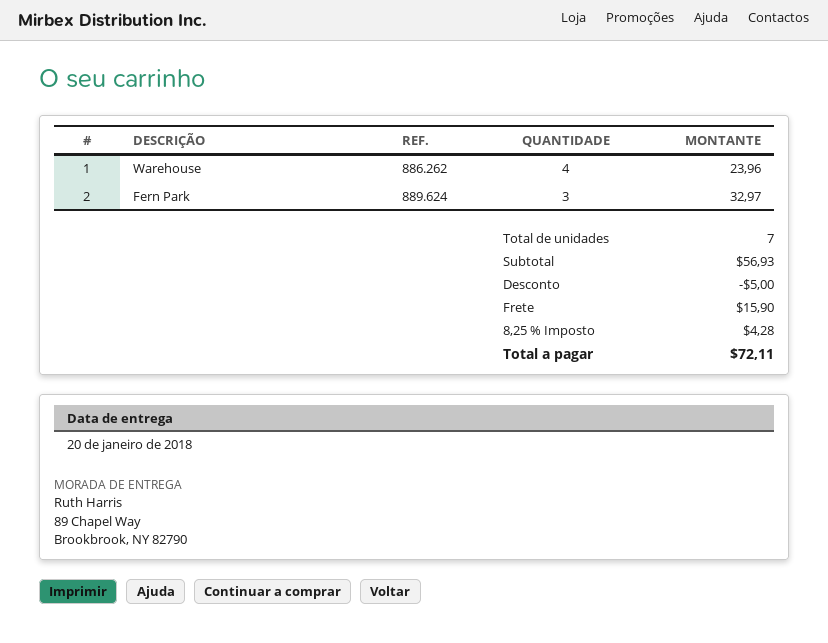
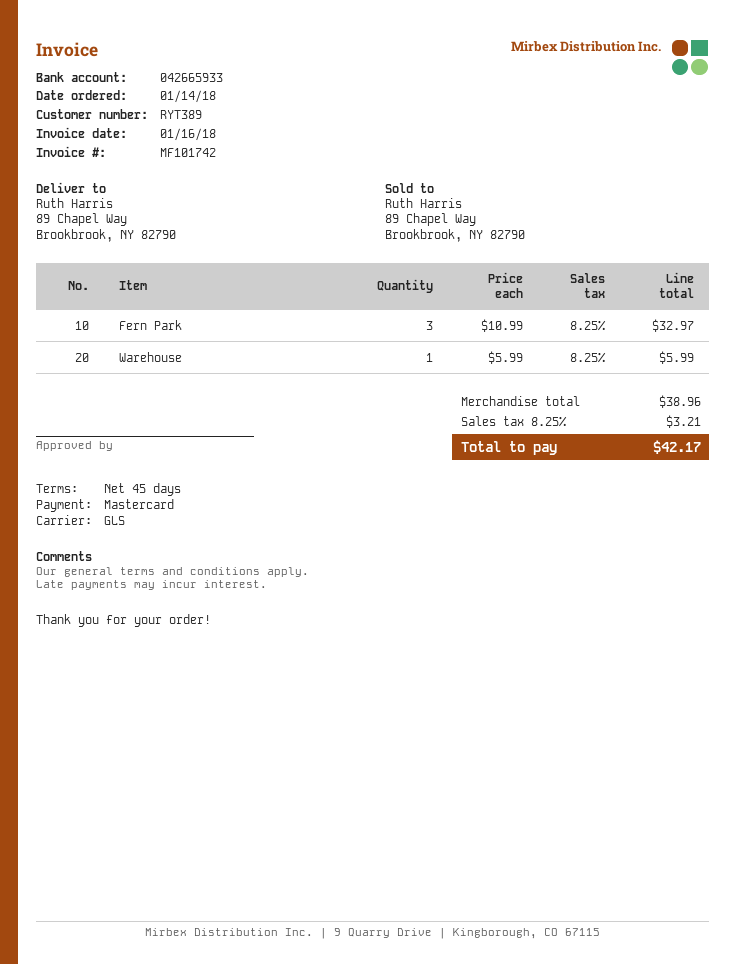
Warehouse: 4 for 23.96 -> 1 for 5.99
subtotal: 56.93 -> 38.96
discount: 5.00 -> none
shipping: 15.90 -> none
tax: 8.25% = 4.28 -> 8.25% = 3.21
total: 72.11 -> 42.17

